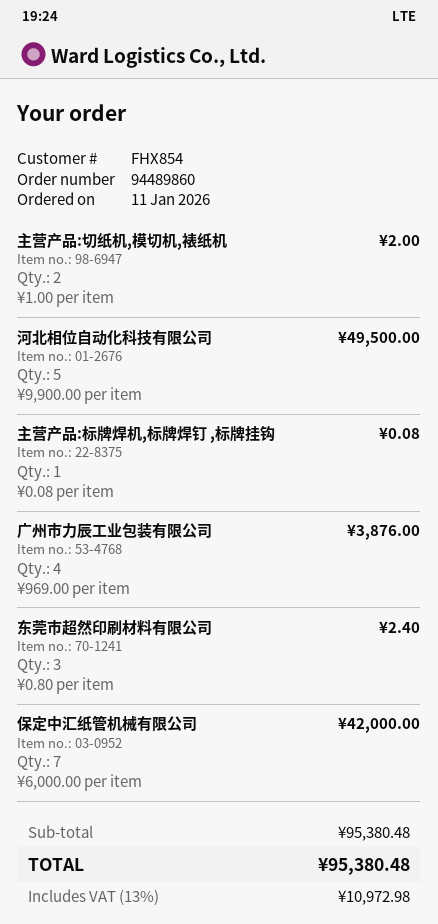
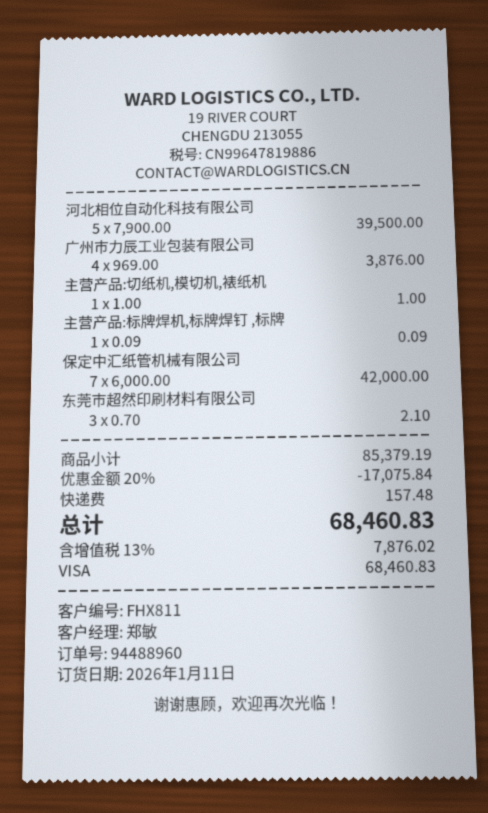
order number: 94489860 -> 94488960
customer number: FHX854 -> FHX811
主营产品:切纸机,模切机,裱纸机: 2 x 1.00 = 2.00 -> 1 x 1.00 = 1.00
河北相位自动化科技有限公司: 5 x 9900.00 = 49500.00 -> 5 x 7900.00 = 39500.00
主营产品:标牌焊机,标牌焊钉 ,标牌挂钩: 1 x 0.08 = 0.08 -> 1 x 0.09 = 0.09
东莞市超然印刷材料有限公司: 3 x 0.80 = 2.40 -> 3 x 0.70 = 2.10
subtotal: 95380.48 -> 85379.19
discount: none -> 20% = 17075.84
shipping: none -> 157.48
tax: 13% = 10972.98 -> 13% = 7876.02
total: 95380.48 -> 68460.83

